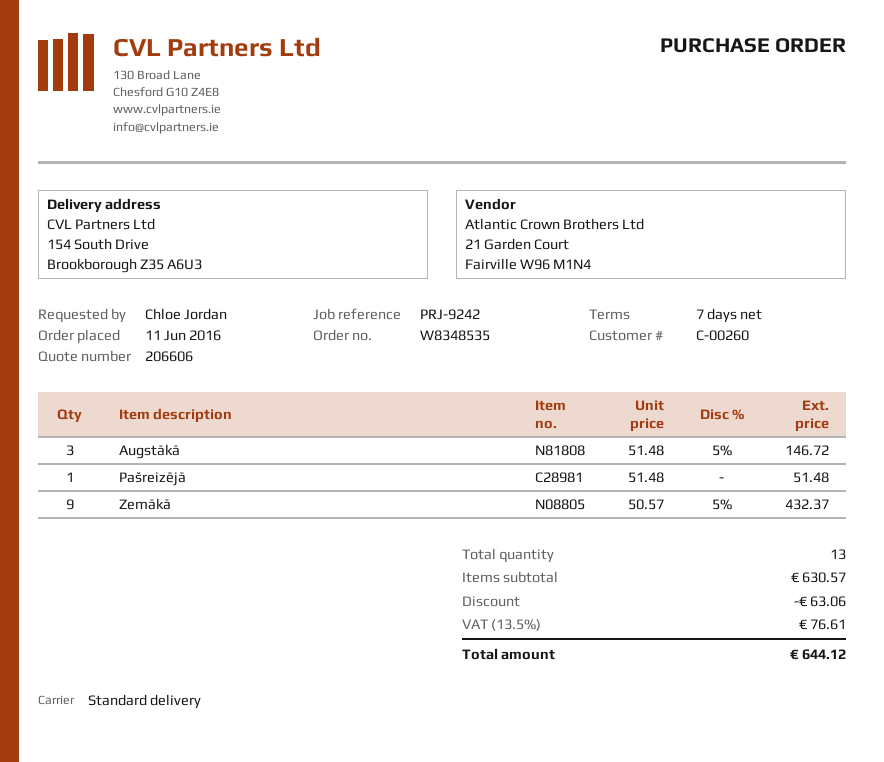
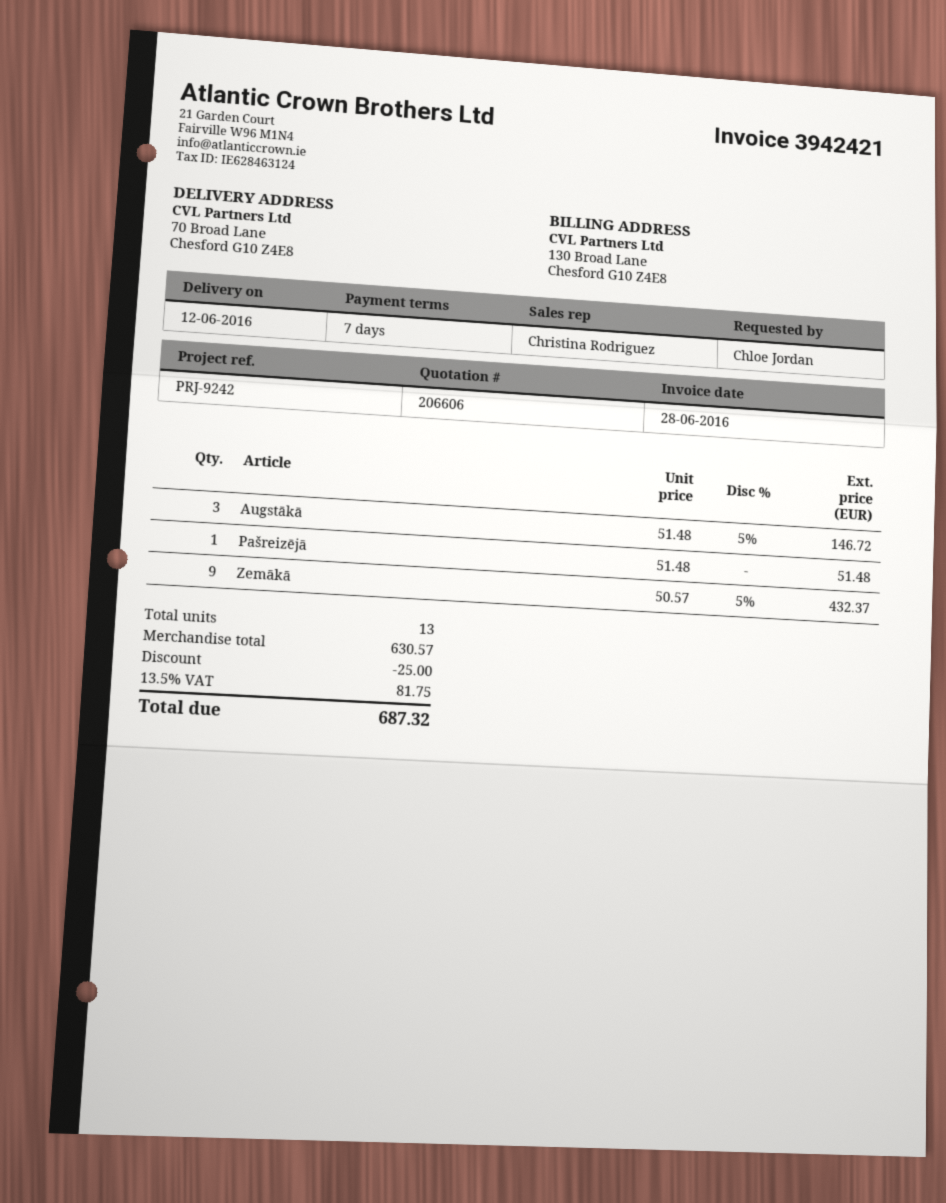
ship to: 154 South Drive, Brookborough Z35 A6U3 -> 70 Broad Lane, Chesford G10 Z4E8
discount: 63.06 -> 25.00
tax: 13.5% = 76.61 -> 13.5% = 81.75
total: 644.12 -> 687.32

